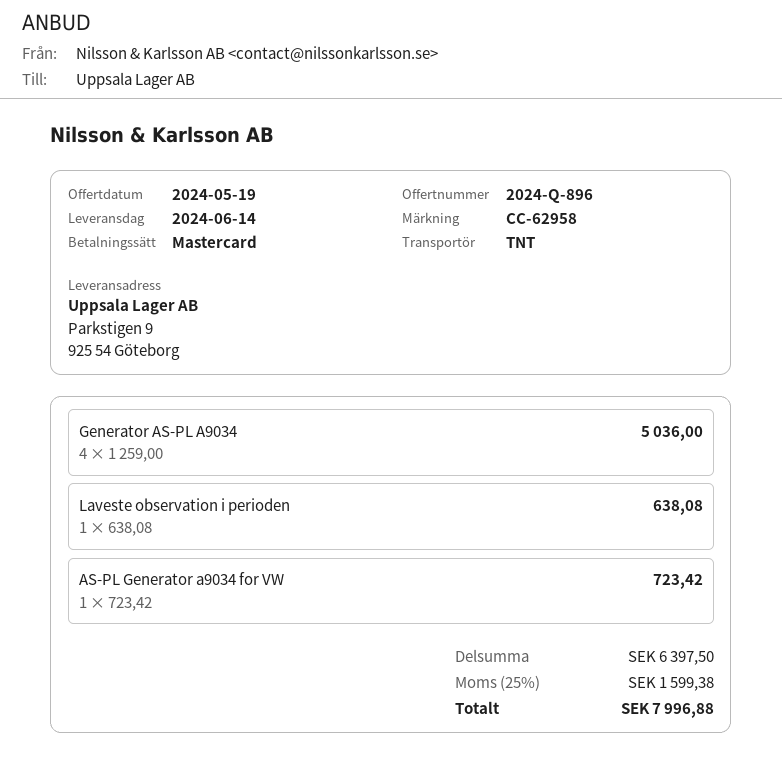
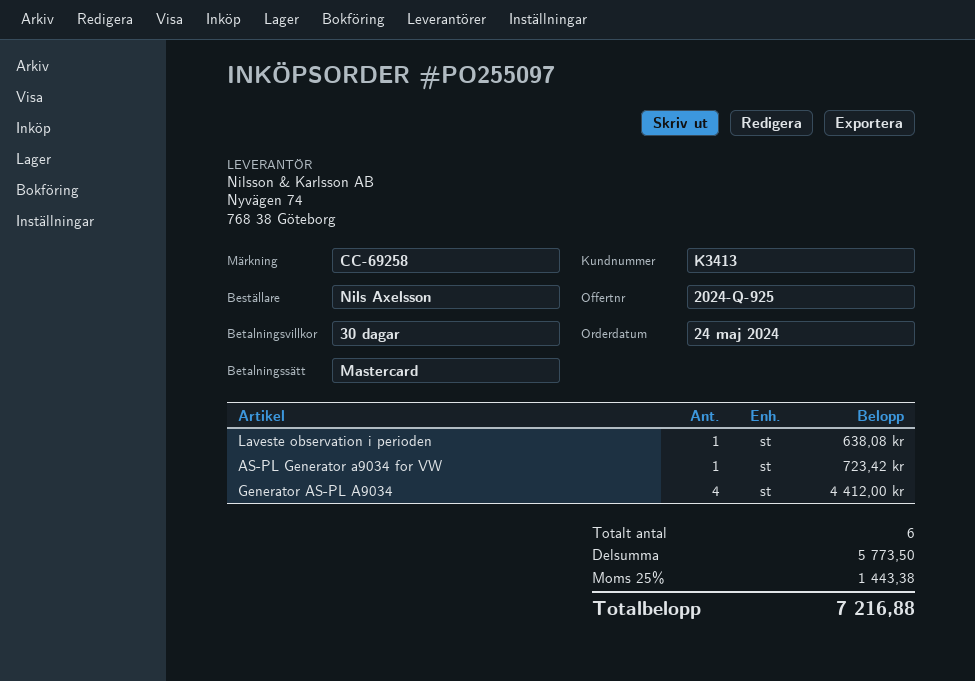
quote number: 2024-Q-896 -> 2024-Q-925
reference: CC-62958 -> CC-69258
Generator AS-PL A9034: 4 for 5036.00 -> 4 for 4412.00
subtotal: 6397.50 -> 5773.50
tax: 25% = 1599.38 -> 25% = 1443.38
total: 7996.88 -> 7216.88

